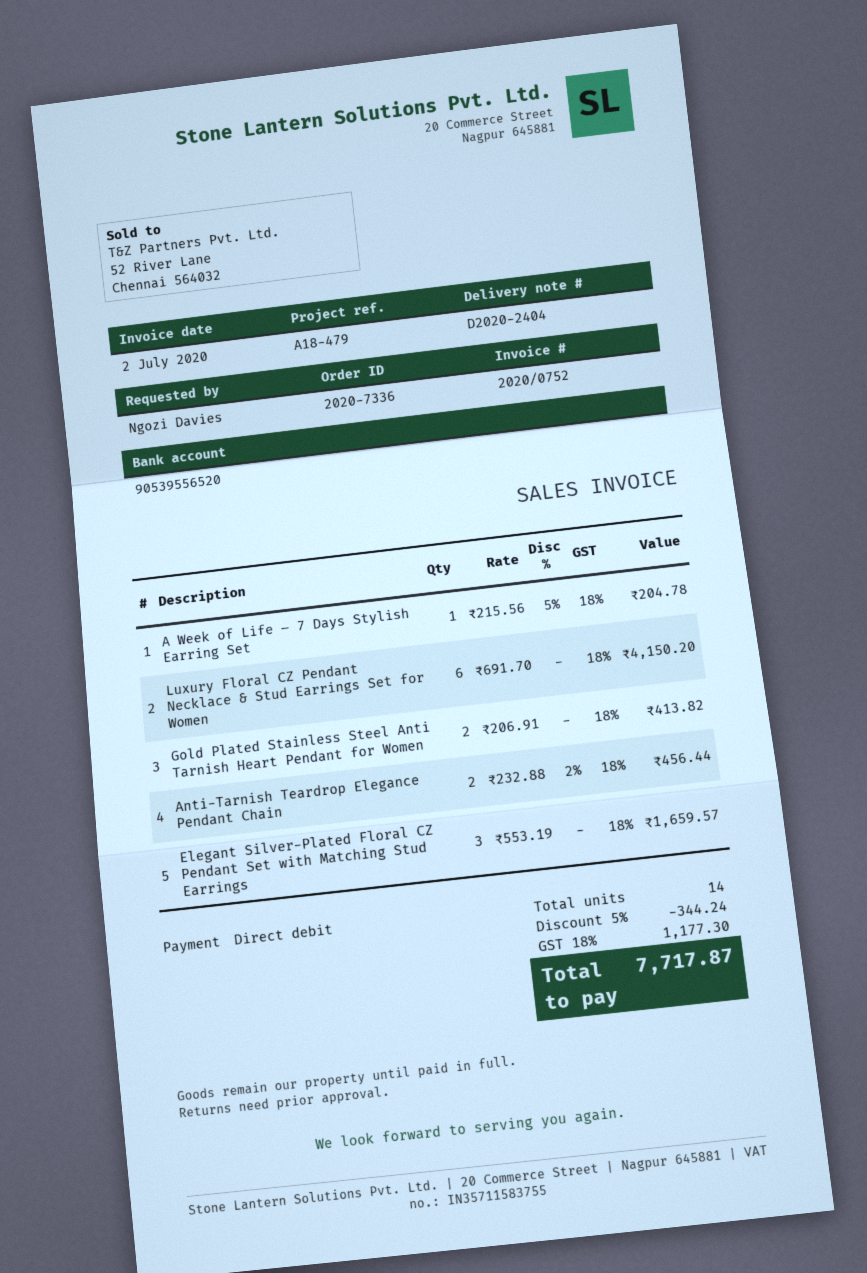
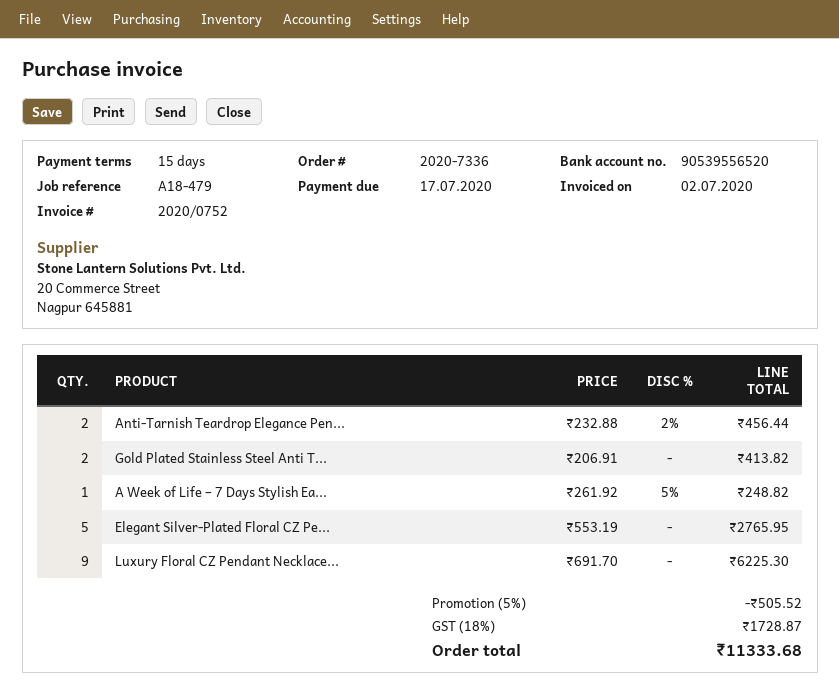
A Week of Life – 7 Days Stylish Earring Set: 1 x 215.56 - 5% = 204.78 -> 1 x 261.92 - 5% = 248.82
Luxury Floral CZ Pendant Necklace & Stud Earrings Set for Women: 6 x 691.70 = 4150.20 -> 9 x 691.70 = 6225.30
Elegant Silver-Plated Floral CZ Pendant Set with Matching Stud Earrings: 3 x 553.19 = 1659.57 -> 5 x 553.19 = 2765.95
discount: 5% = 344.24 -> 5% = 505.52
tax: 18% = 1177.30 -> 18% = 1728.87
total: 7717.87 -> 11333.68

